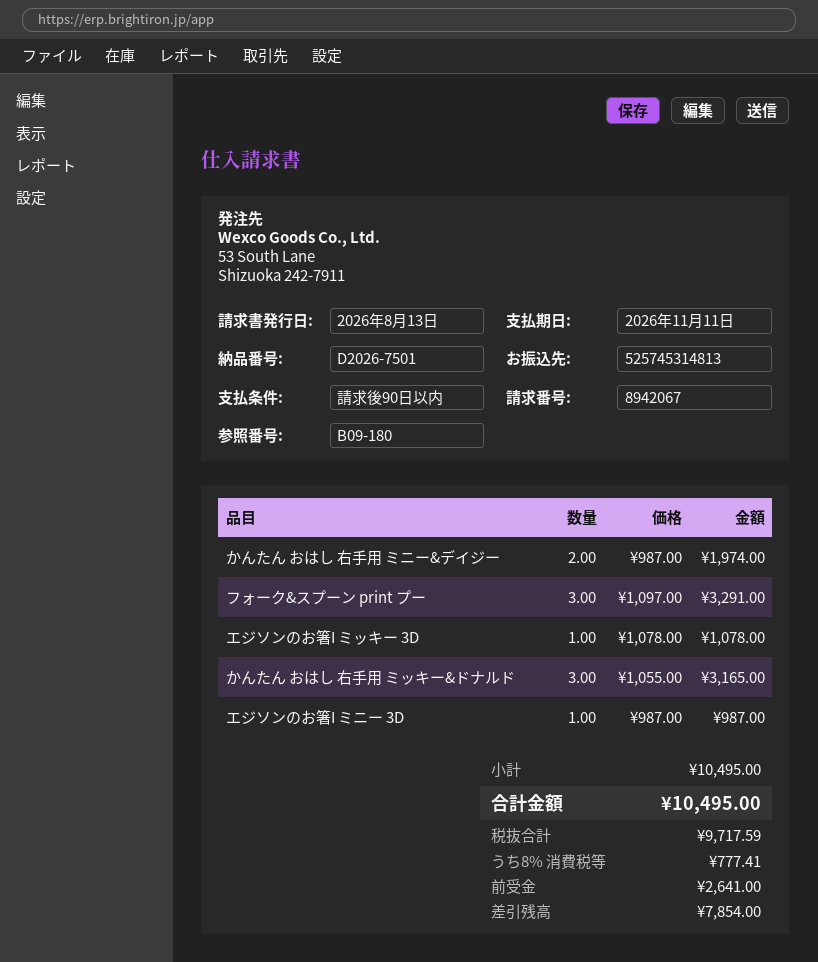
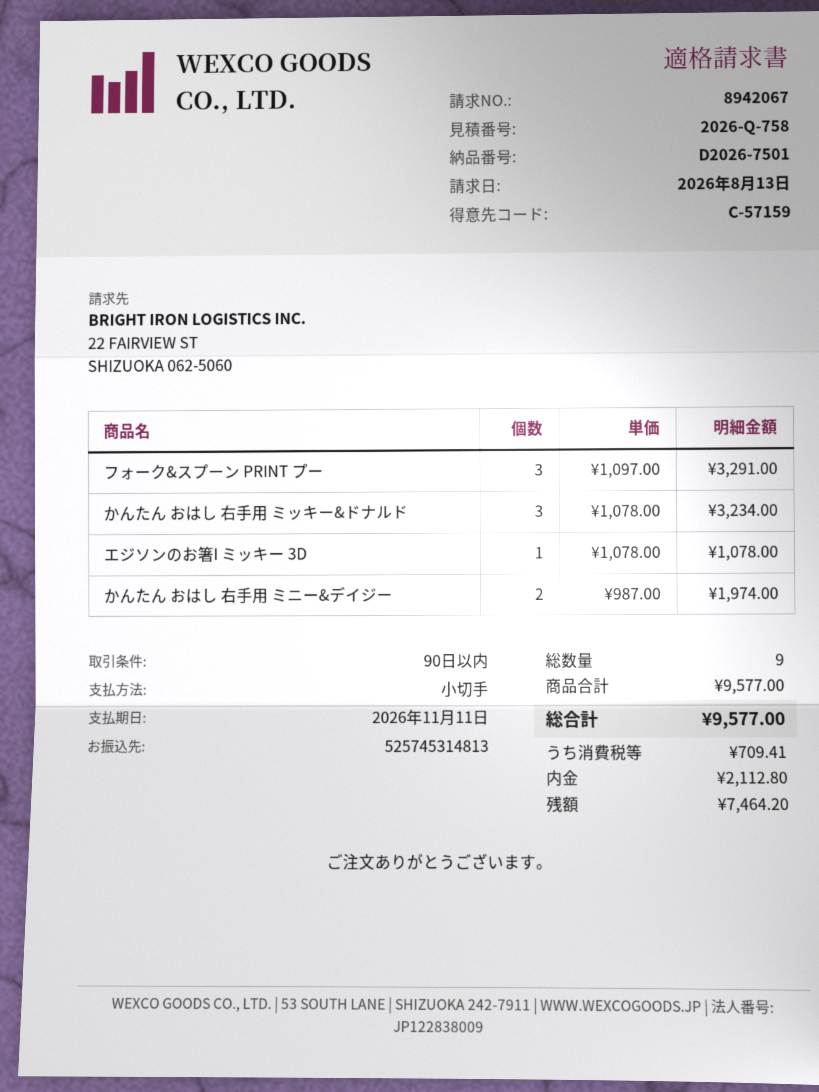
かんたん おはし 右手用 ミッキー&ドナルド: 3 x 1055.00 = 3165.00 -> 3 x 1078.00 = 3234.00
エジソンのお箸I ミニー 3D: 1 x 987.00 = 987.00 -> none
subtotal: 10495.00 -> 9577.00
tax: 777.41 -> 709.41
total: 10495.00 -> 9577.00
deposit: 2641.00 -> 2112.80
balance: 7854.00 -> 7464.20

